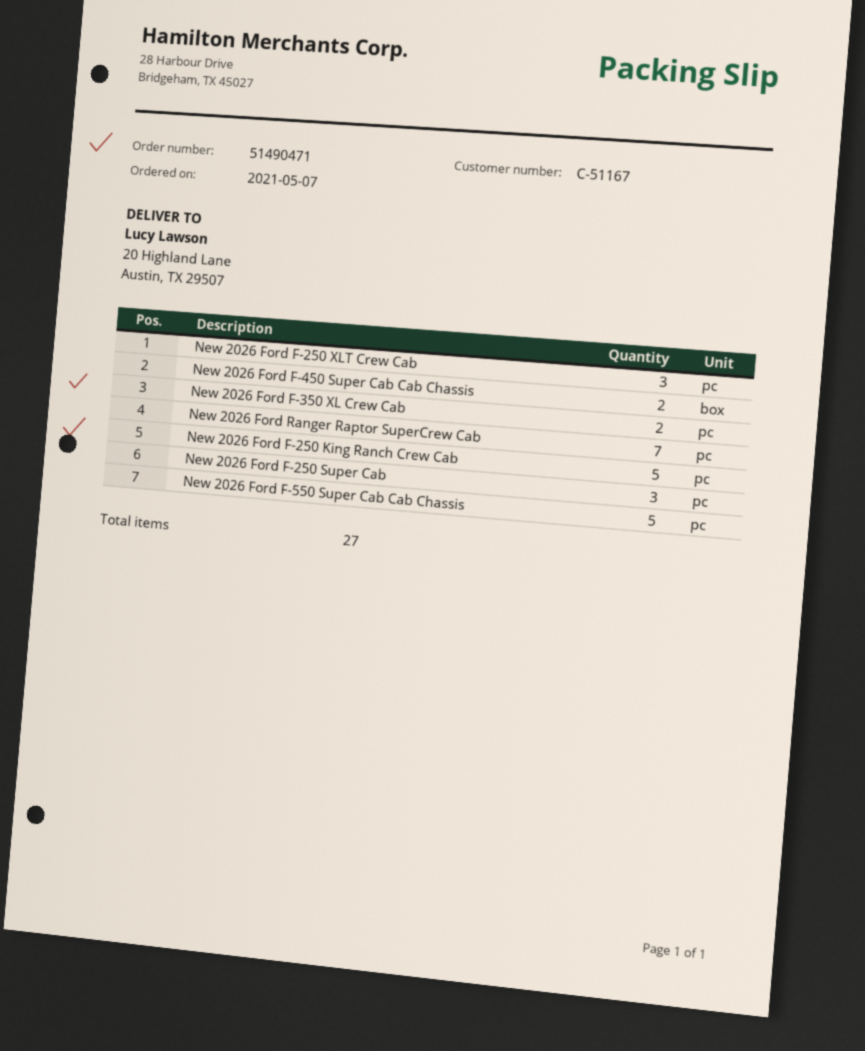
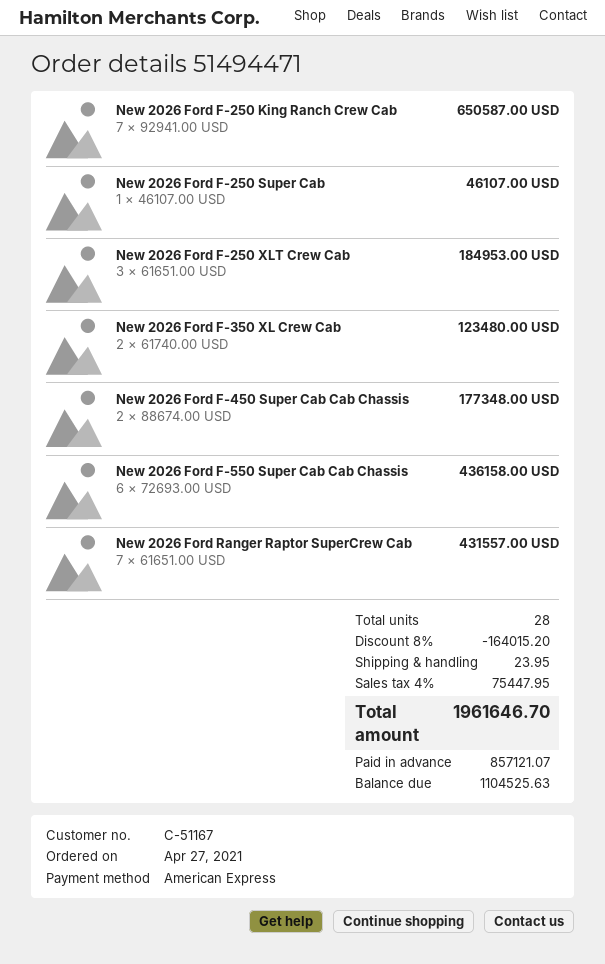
order number: 51490471 -> 51494471
order date: 2021-05-07 -> 2021-04-27
New 2026 Ford F-250 King Ranch Crew Cab: 5 -> 7
New 2026 Ford F-250 Super Cab: 3 -> 1
New 2026 Ford F-550 Super Cab Cab Chassis: 5 -> 6
total quantity: 27 -> 28

